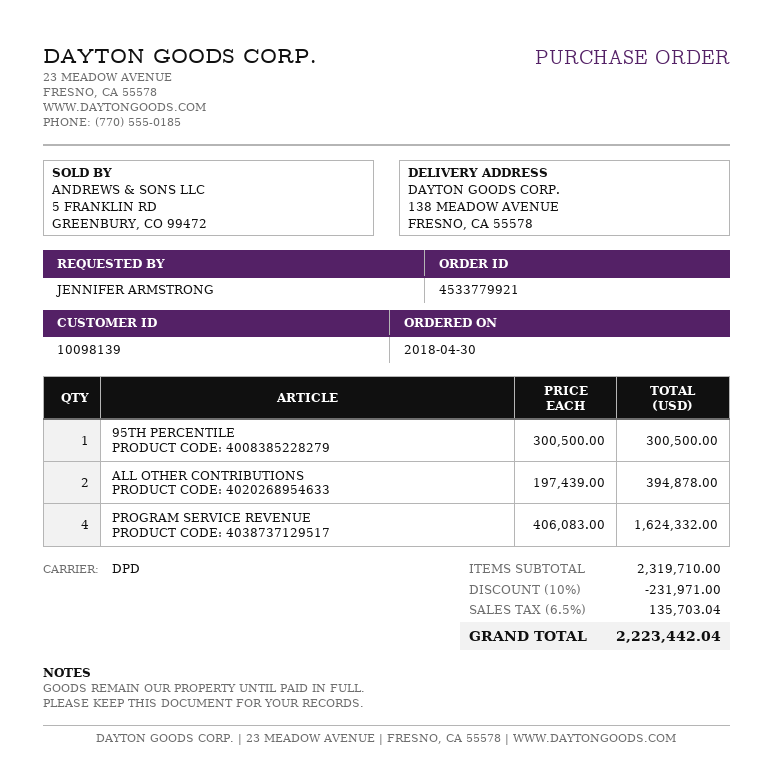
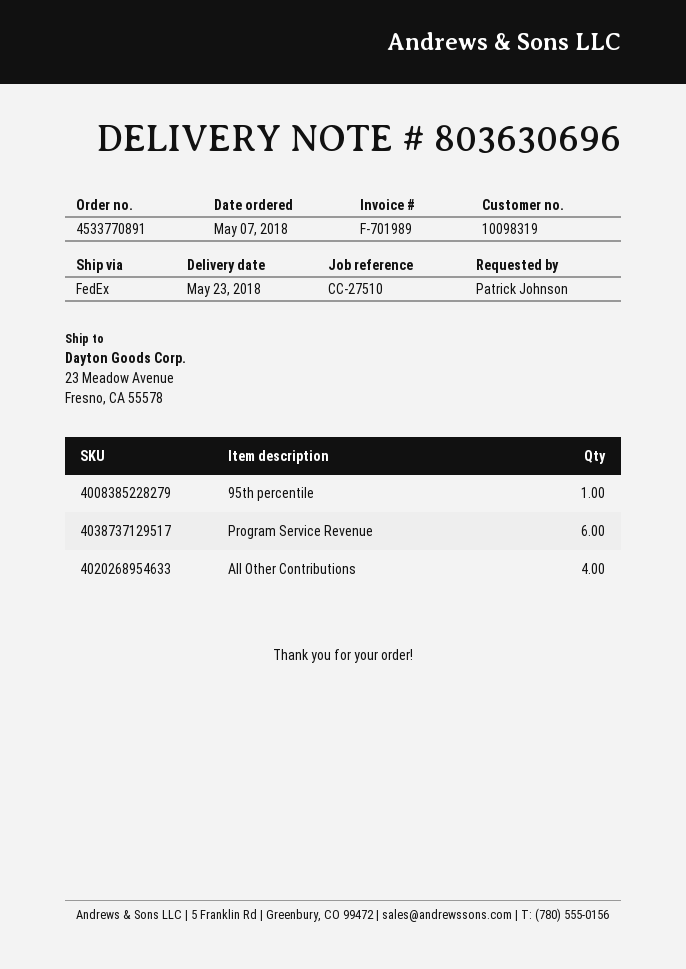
order number: 4533779921 -> 4533770891
order date: 2018-04-30 -> 2018-05-07
customer number: 10098139 -> 10098319
ordered by: JENNIFER ARMSTRONG -> Patrick Johnson
shipping method: DPD -> FedEx
ship to: 138 MEADOW AVENUE, FRESNO, CA 55578 -> 23 Meadow Avenue, Fresno, CA 55578
ALL OTHER CONTRIBUTIONS: 2 -> 4
PROGRAM SERVICE REVENUE: 4 -> 6

